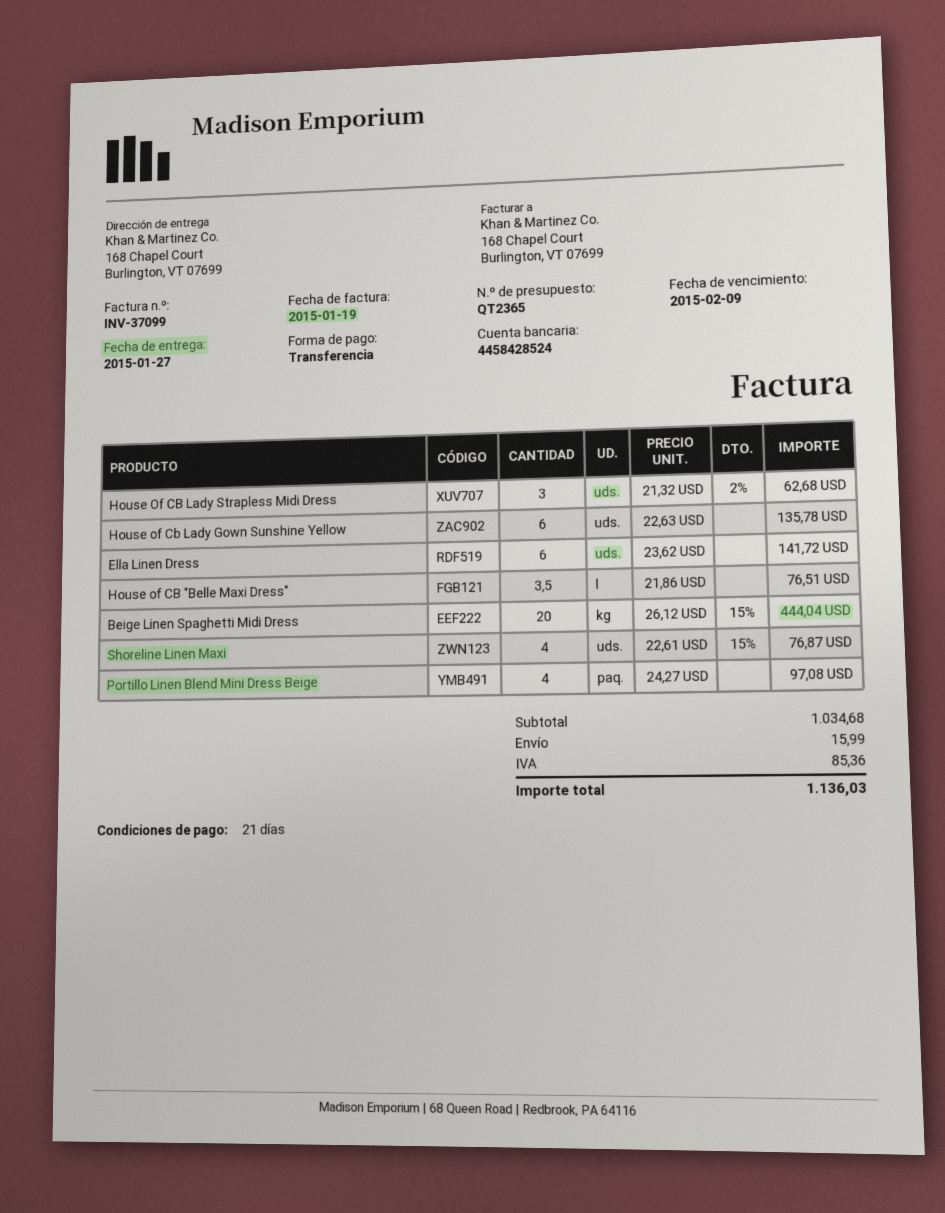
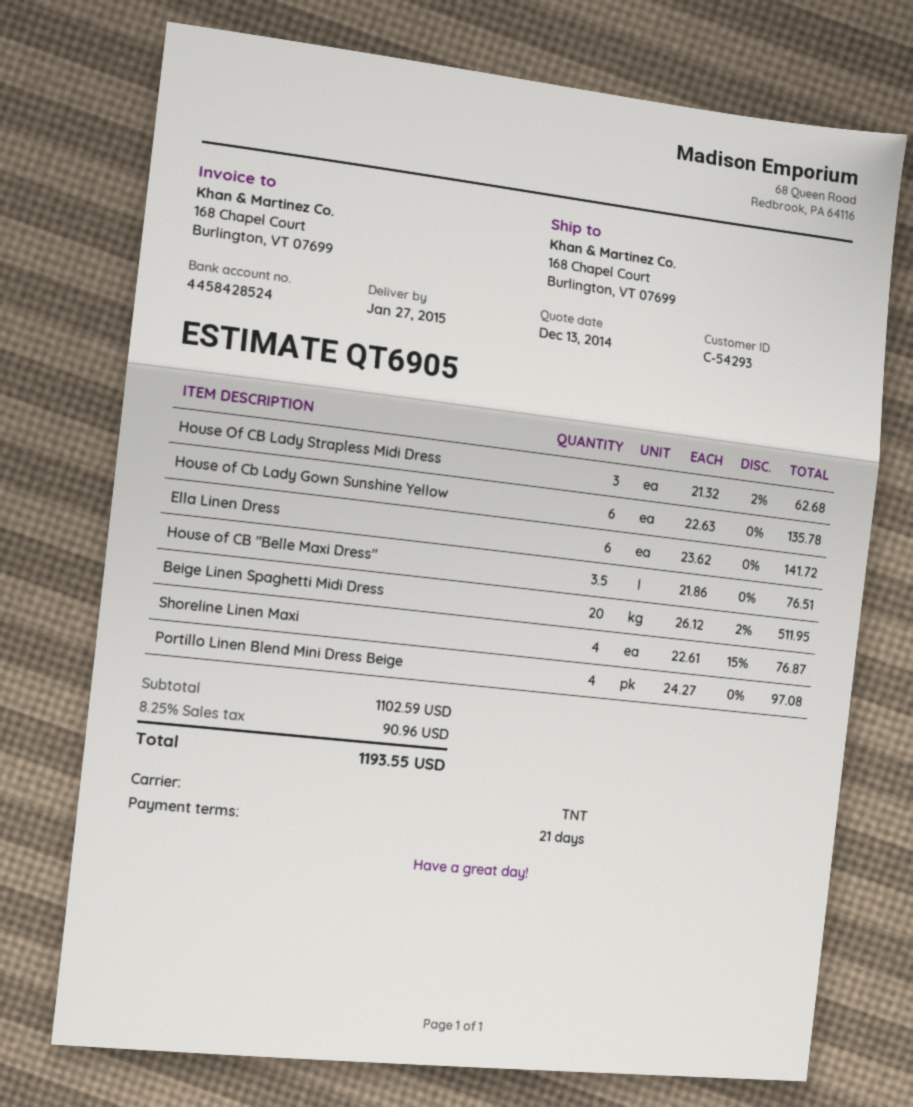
quote number: QT2365 -> QT6905
Beige Linen Spaghetti Midi Dress: 20 x 26.12 - 15% = 444.04 -> 20 x 26.12 - 2% = 511.95
subtotal: 1034.68 -> 1102.59
shipping: 15.99 -> none
tax: 85.36 -> 90.96
total: 1136.03 -> 1193.55

